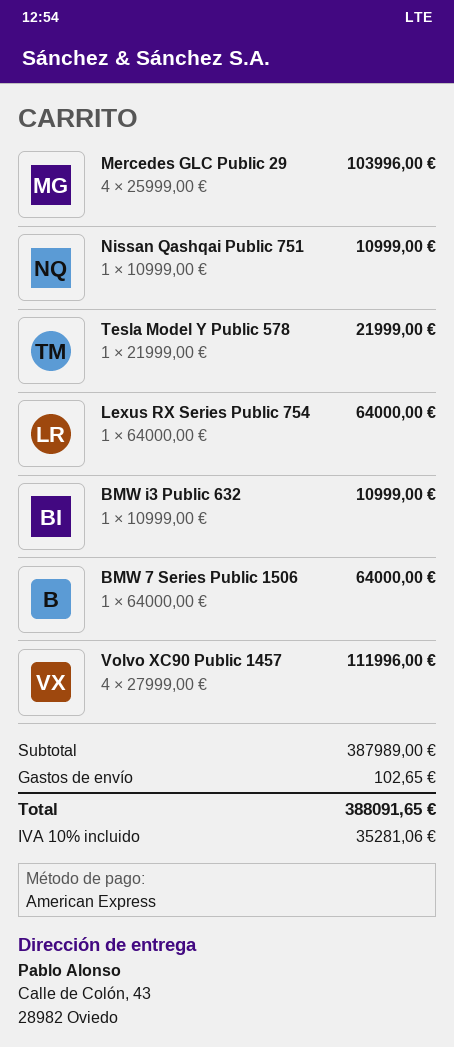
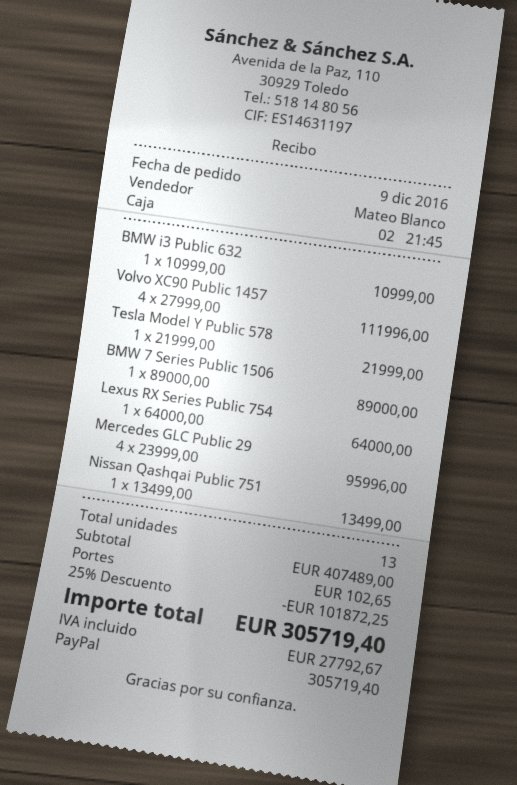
payment method: American Express -> PayPal
Mercedes GLC Public 29: 4 x 25999.00 = 103996.00 -> 4 x 23999.00 = 95996.00
Nissan Qashqai Public 751: 1 x 10999.00 = 10999.00 -> 1 x 13499.00 = 13499.00
BMW 7 Series Public 1506: 1 x 64000.00 = 64000.00 -> 1 x 89000.00 = 89000.00
subtotal: 387989.00 -> 407489.00
discount: none -> 25% = 101872.25
tax: 35281.06 -> 27792.67
total: 388091.65 -> 305719.40

